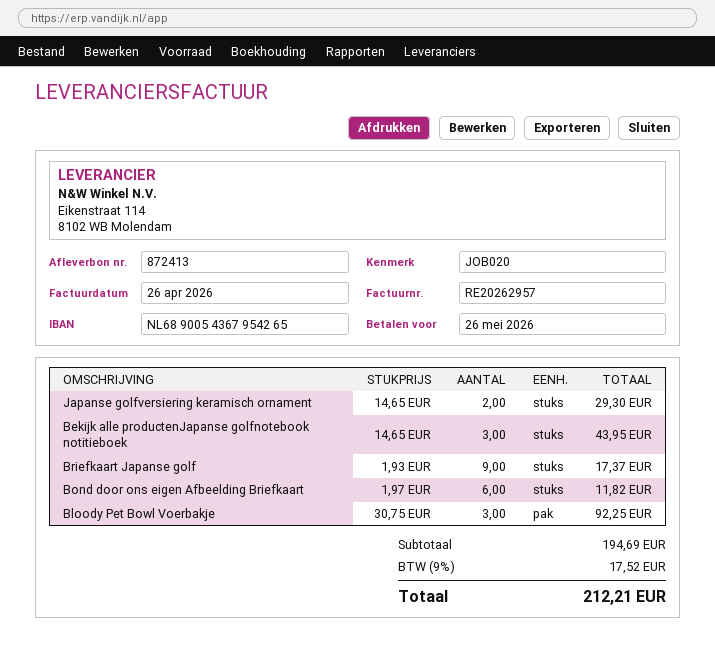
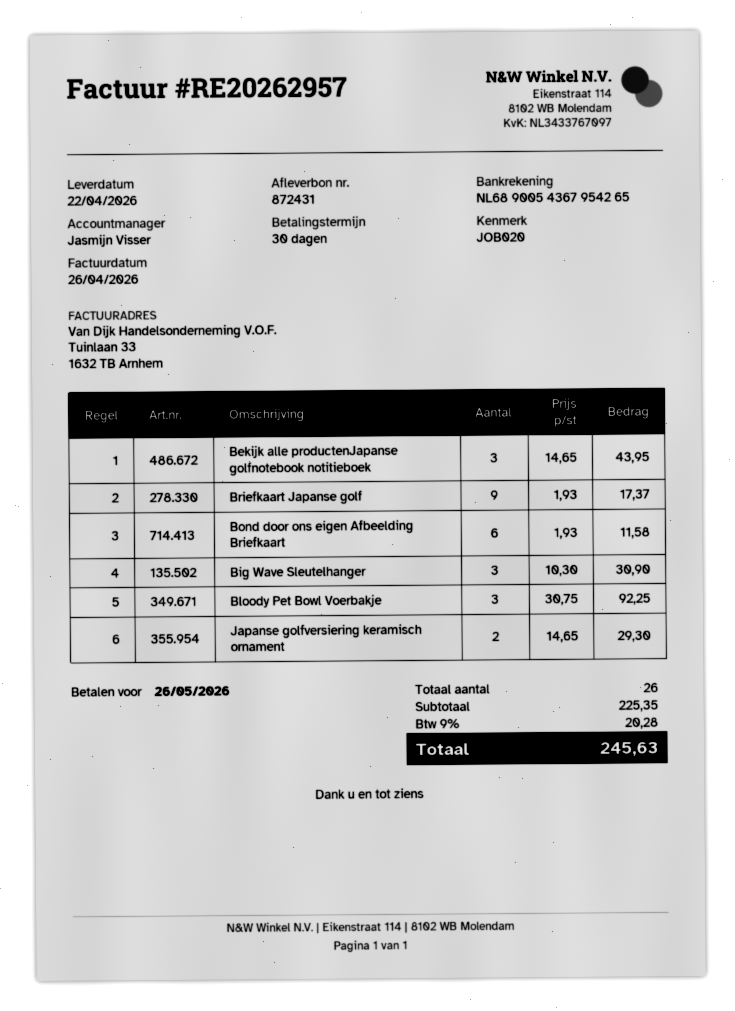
delivery note number: 872413 -> 872431
Bond door ons eigen Afbeelding Briefkaart: 6 x 1.97 = 11.82 -> 6 x 1.93 = 11.58
Big Wave Sleutelhanger: none -> 3 x 10.30 = 30.90
subtotal: 194.69 -> 225.35
tax: 9% = 17.52 -> 9% = 20.28
total: 212.21 -> 245.63

